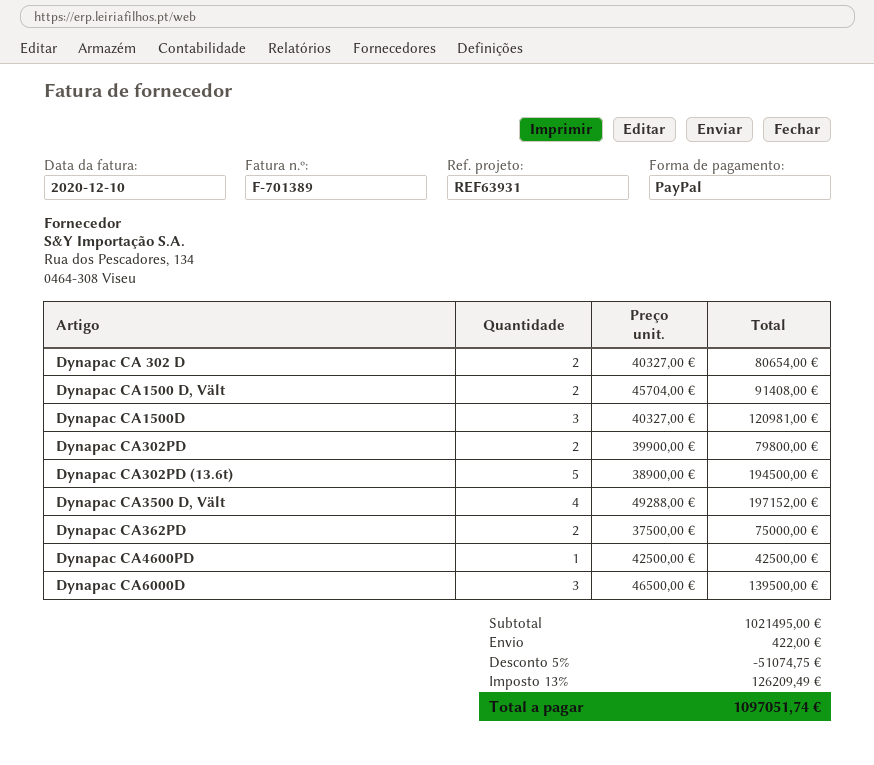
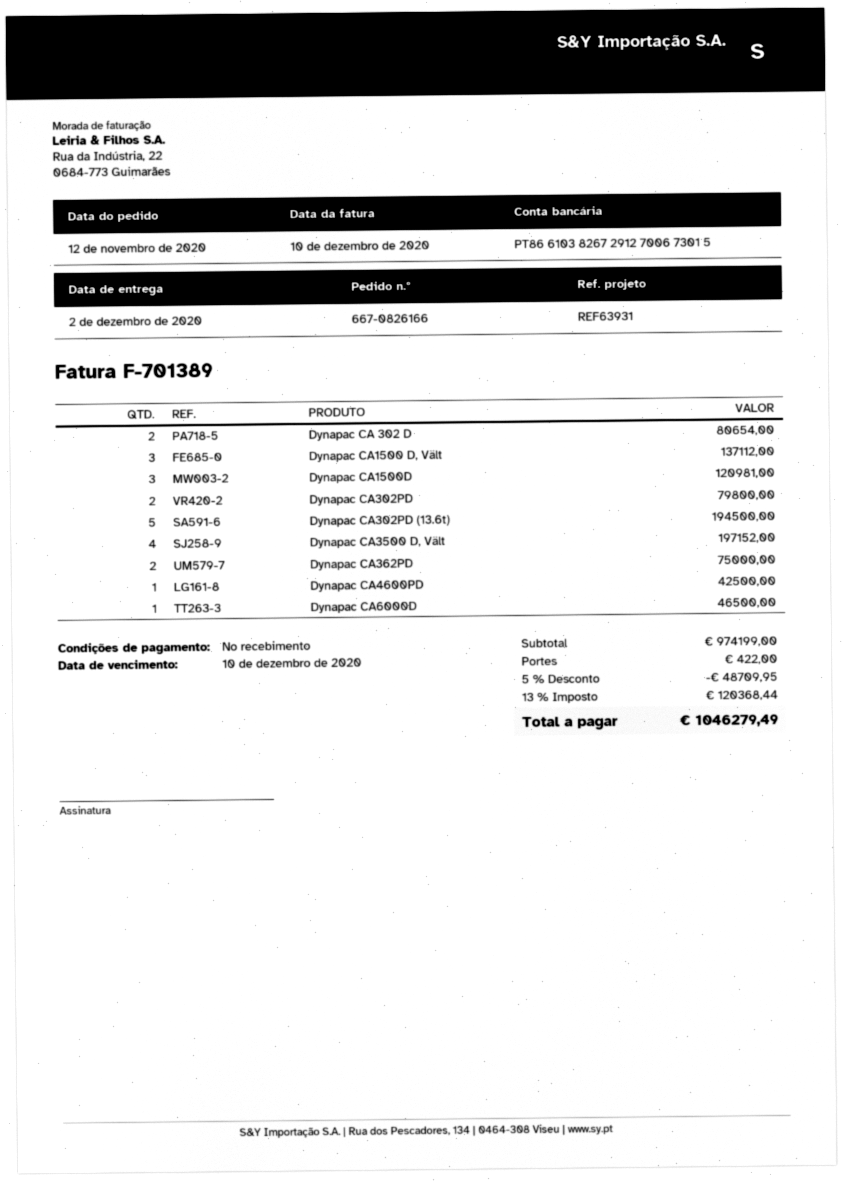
Dynapac CA1500 D, Vält: 2 for 91408.00 -> 3 for 137112.00
Dynapac CA6000D: 3 for 139500.00 -> 1 for 46500.00
subtotal: 1021495.00 -> 974199.00
discount: 5% = 51074.75 -> 5% = 48709.95
tax: 13% = 126209.49 -> 13% = 120368.44
total: 1097051.74 -> 1046279.49

